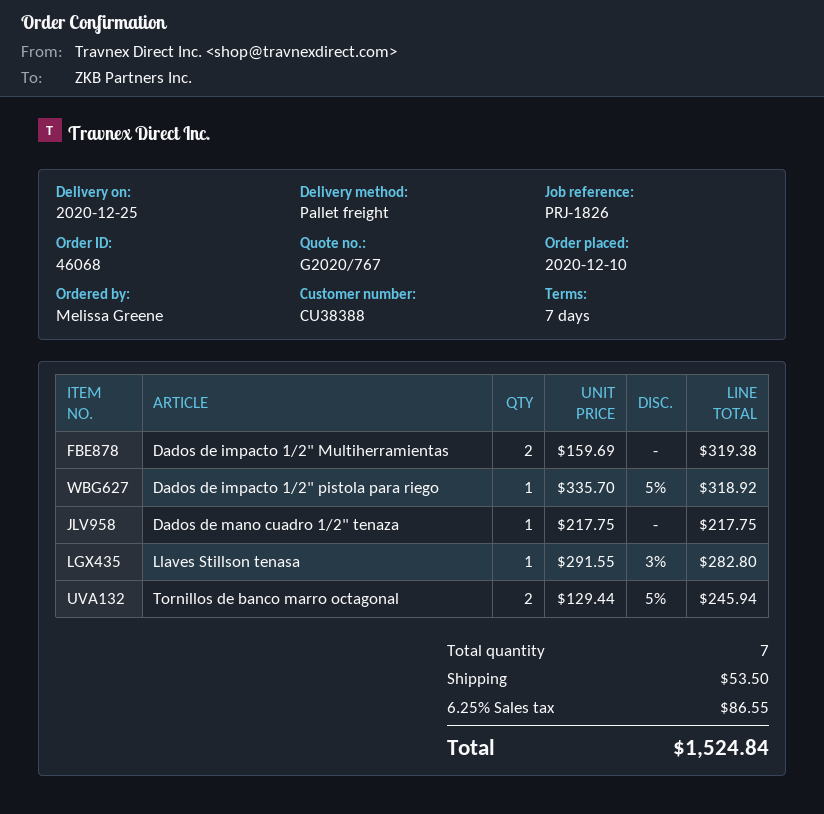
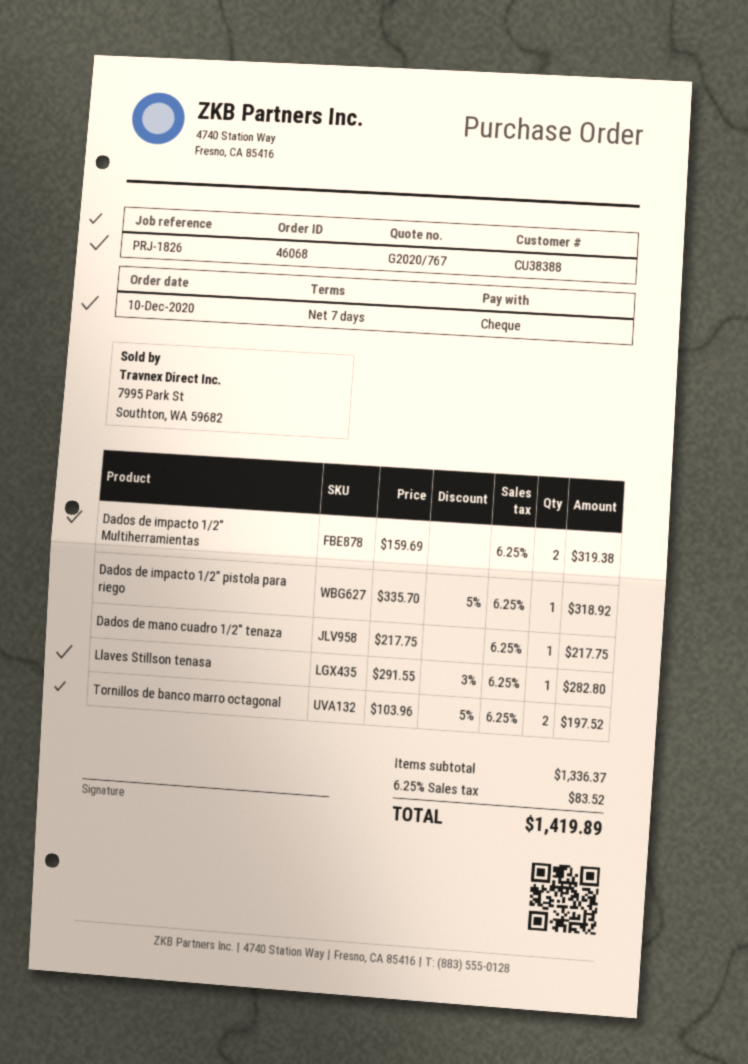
Tornillos de banco marro octagonal: 2 x 129.44 - 5% = 245.94 -> 2 x 103.96 - 5% = 197.52
shipping: 53.50 -> none
tax: 6.25% = 86.55 -> 6.25% = 83.52
total: 1524.84 -> 1419.89

